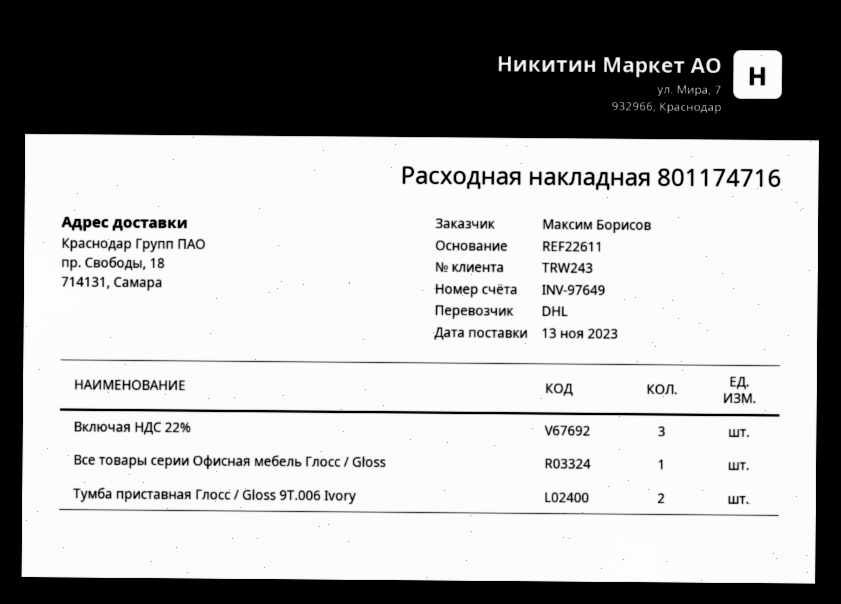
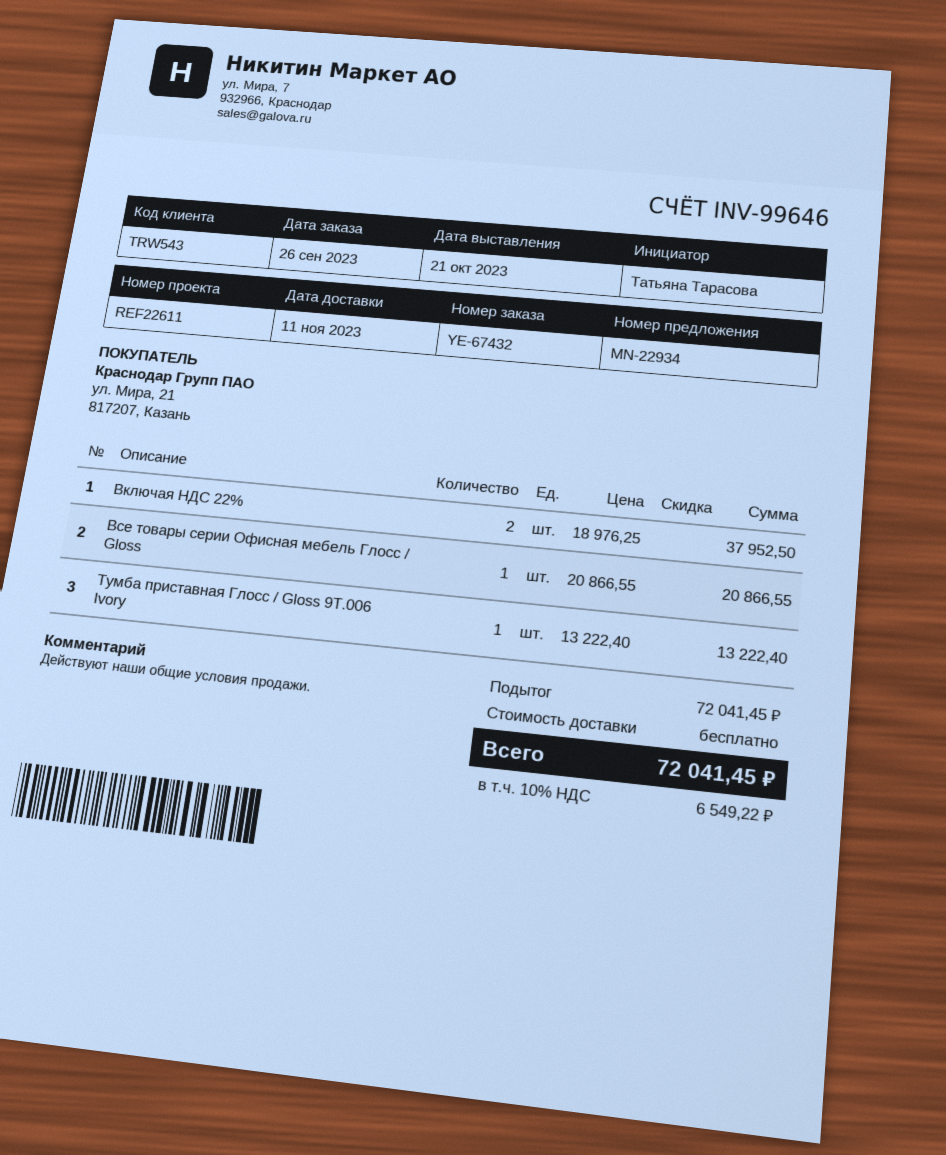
delivery date: 2023-11-13 -> 2023-11-11
invoice number: INV-97649 -> INV-99646
customer number: TRW243 -> TRW543
ordered by: Максим Борисов -> Татьяна Тарасова
Включая НДС 22%: 3 -> 2
Тумба приставная Глосс / Gloss 9Т.006 Ivory: 2 -> 1

